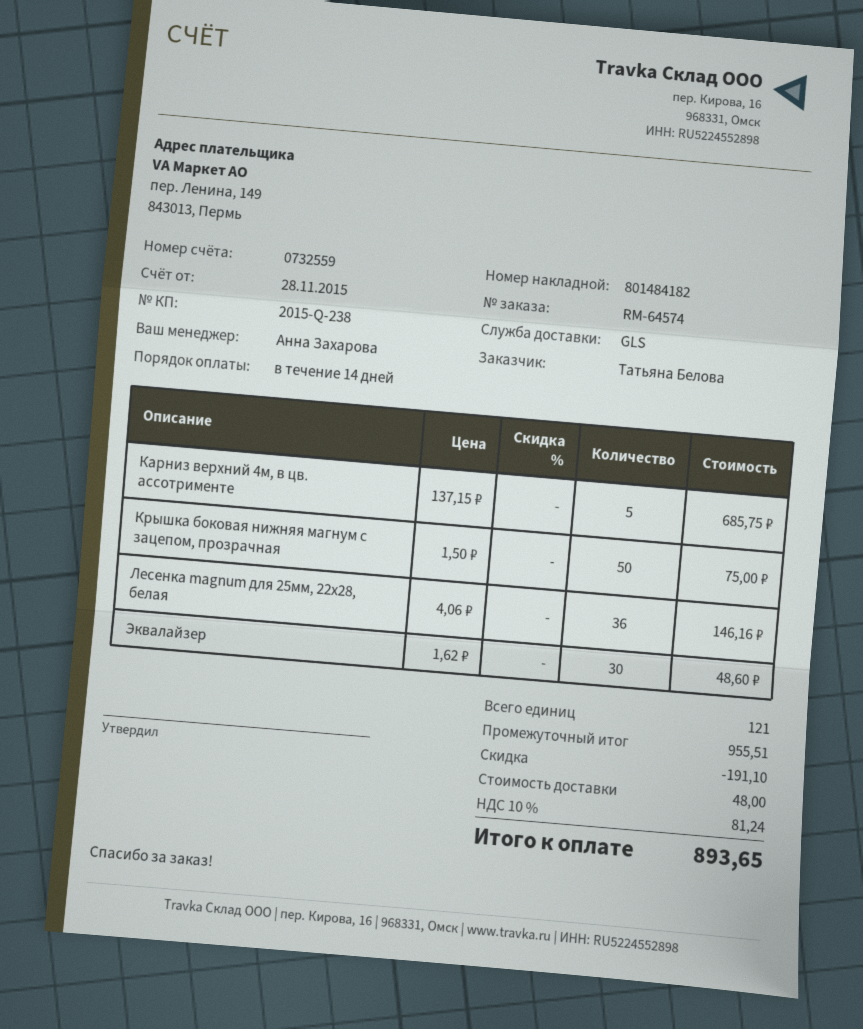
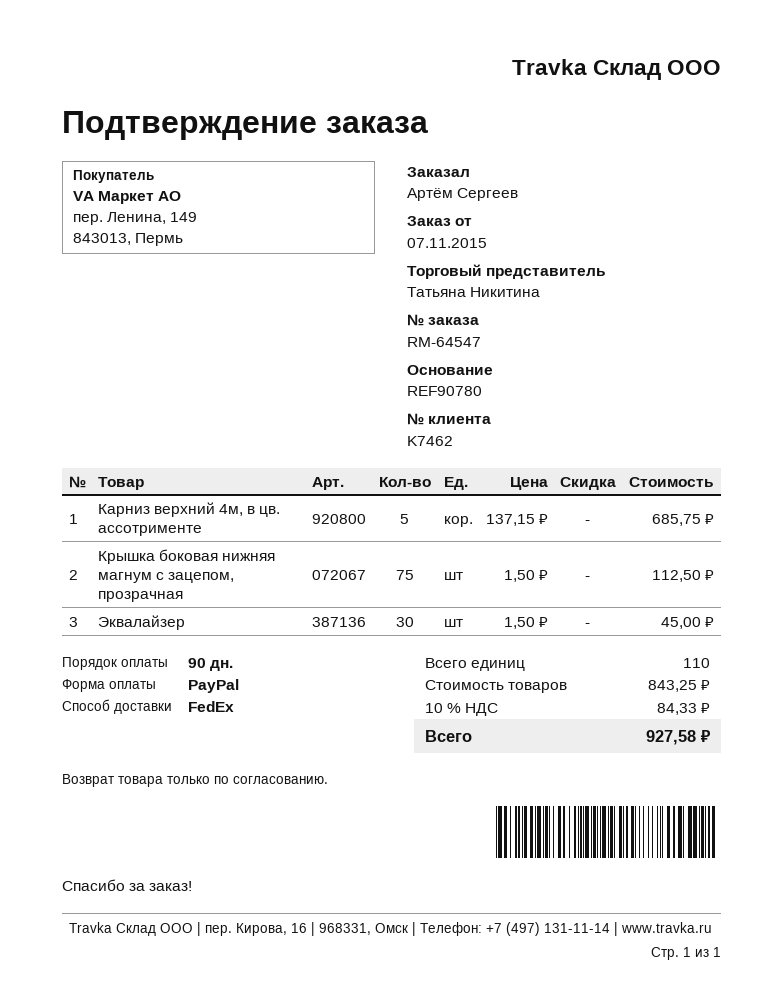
order number: RM-64574 -> RM-64547
payment terms: 14 days -> 90 days
ordered by: Татьяна Белова -> Артём Сергеев
sales rep: Анна Захарова -> Татьяна Никитина
shipping method: GLS -> FedEx
Крышка боковая нижняя магнум с зацепом, прозрачная: 50 x 1.50 = 75.00 -> 75 x 1.50 = 112.50
Лесенка magnum для 25мм, 22x28, белая: 36 x 4.06 = 146.16 -> none
Эквалайзер: 30 x 1.62 = 48.60 -> 30 x 1.50 = 45.00
total quantity: 121 -> 110
subtotal: 955.51 -> 843.25
discount: 191.10 -> none
shipping: 48.00 -> none
tax: 10% = 81.24 -> 10% = 84.33
total: 893.65 -> 927.58

